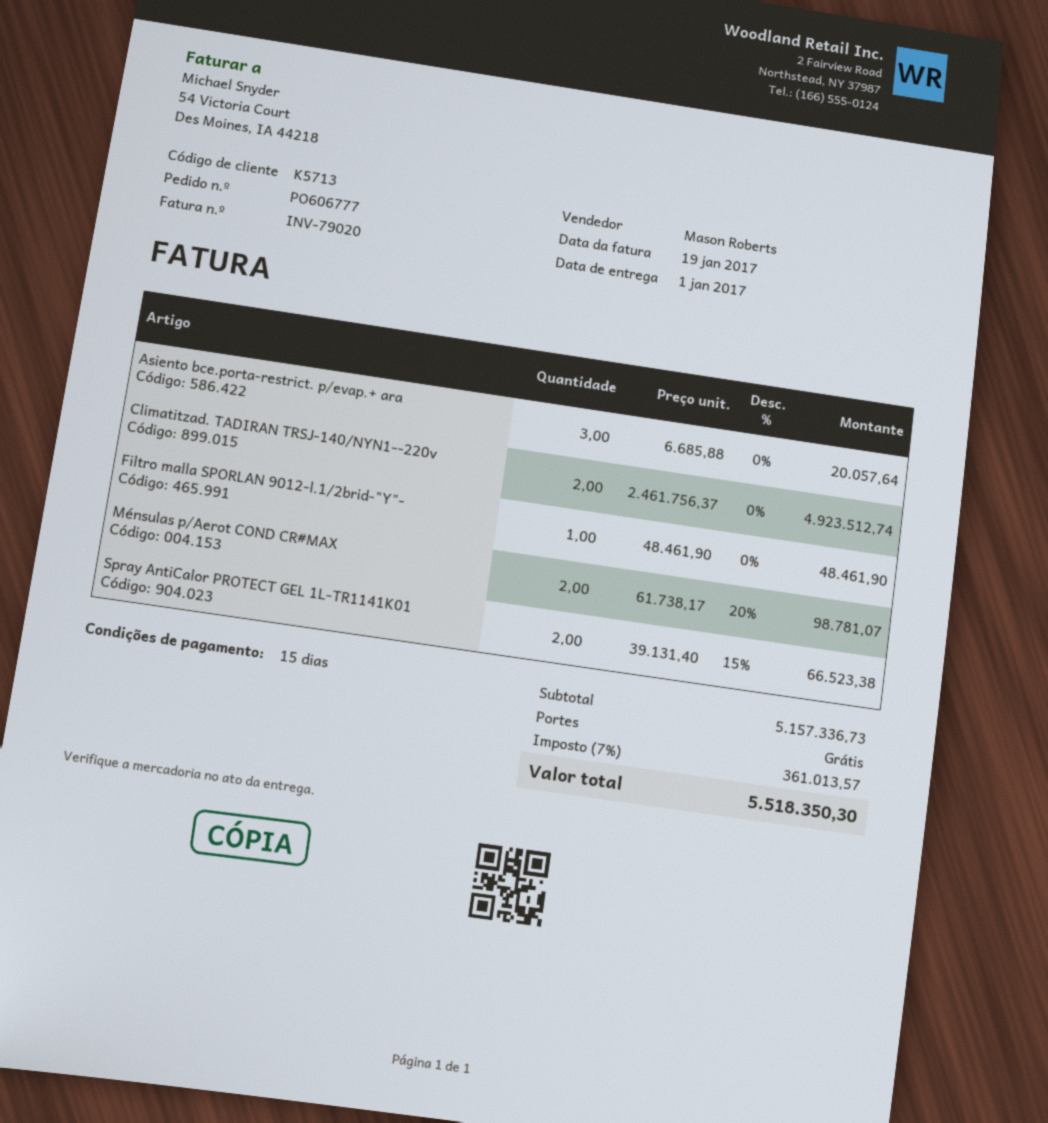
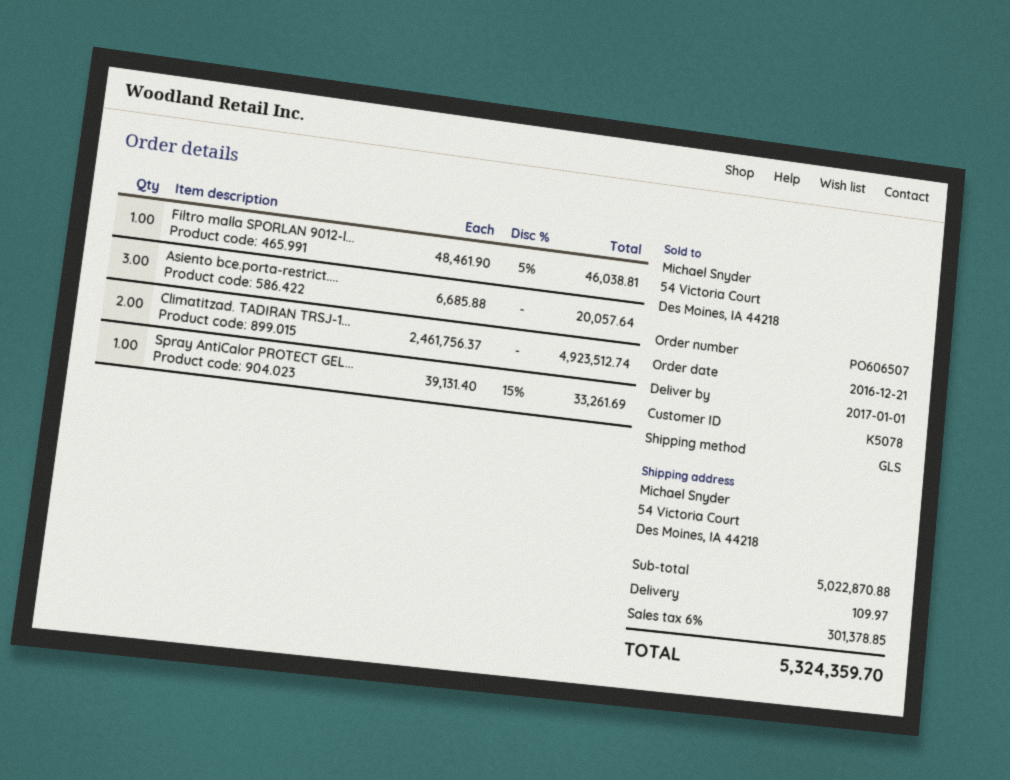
order number: PO606777 -> PO606507
customer number: K5713 -> K5078
Filtro malla SPORLAN 9012-l.1/2brid-"Y"-: 1 x 48461.90 = 48461.90 -> 1 x 48461.90 - 5% = 46038.81
Ménsulas p/Aerot COND CR#MAX: 2 x 61738.17 - 20% = 98781.07 -> none
Spray AntiCalor PROTECT GEL 1L-TR1141K01: 2 x 39131.40 - 15% = 66523.38 -> 1 x 39131.40 - 15% = 33261.69
subtotal: 5157336.73 -> 5022870.88
shipping: 0.00 -> 109.97
tax: 7% = 361013.57 -> 6% = 301378.85
total: 5518350.30 -> 5324359.70

